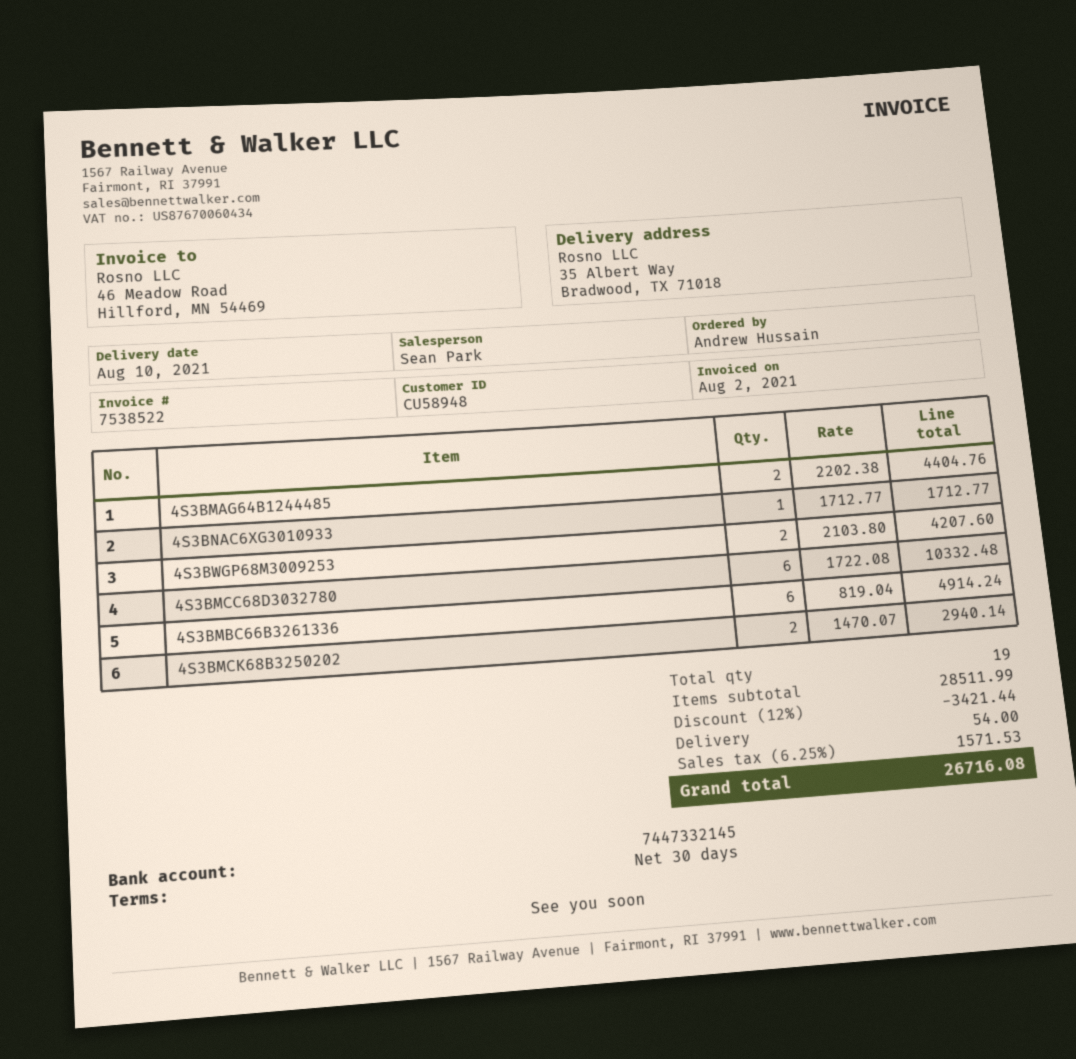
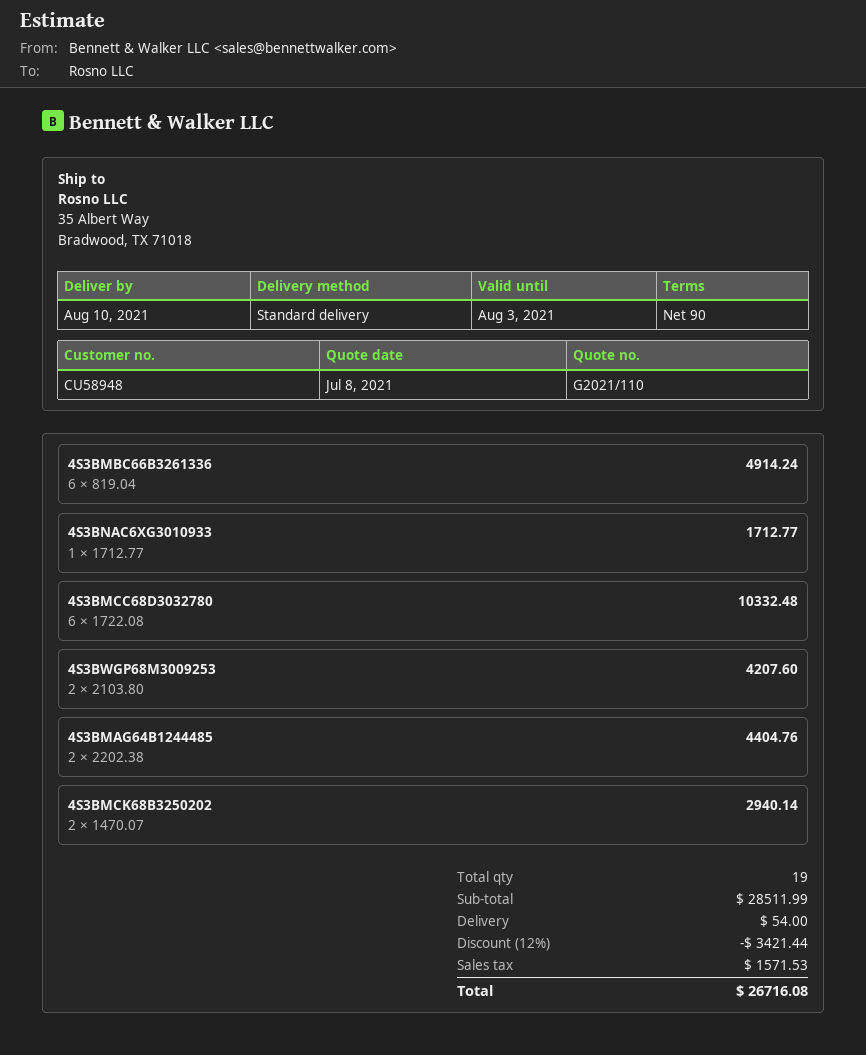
payment terms: 30 days -> 90 days

